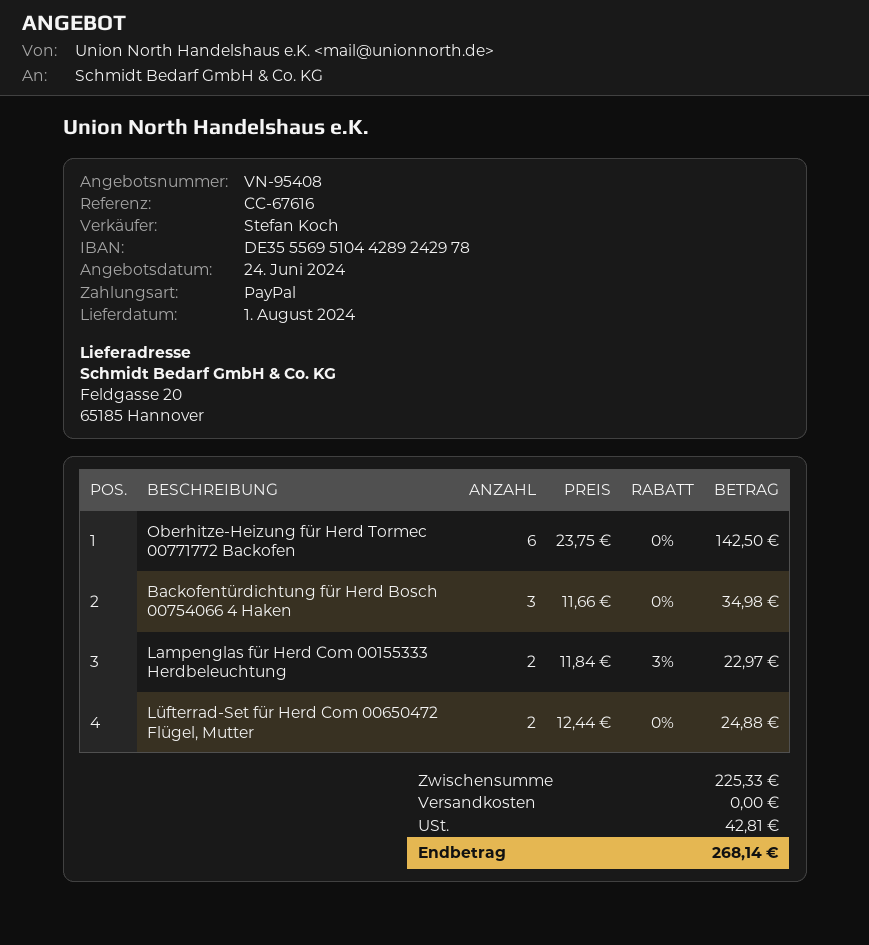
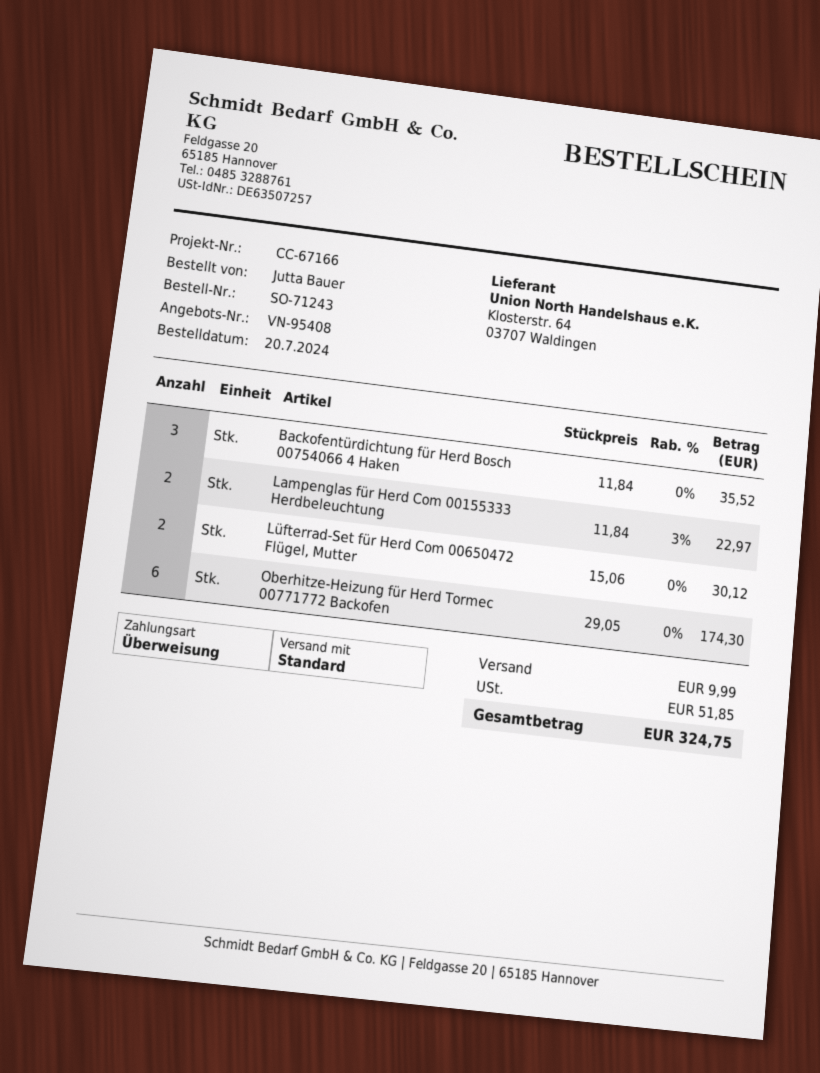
reference: CC-67616 -> CC-67166
payment method: PayPal -> bank transfer
Oberhitze-Heizung für Herd Tormec 00771772 Backofen: 6 x 23.75 = 142.50 -> 6 x 29.05 = 174.30
Backofentürdichtung für Herd Bosch 00754066 4 Haken: 3 x 11.66 = 34.98 -> 3 x 11.84 = 35.52
Lüfterrad-Set für Herd Com 00650472 Flügel, Mutter: 2 x 12.44 = 24.88 -> 2 x 15.06 = 30.12
shipping: 0.00 -> 9.99
tax: 42.81 -> 51.85
total: 268.14 -> 324.75

